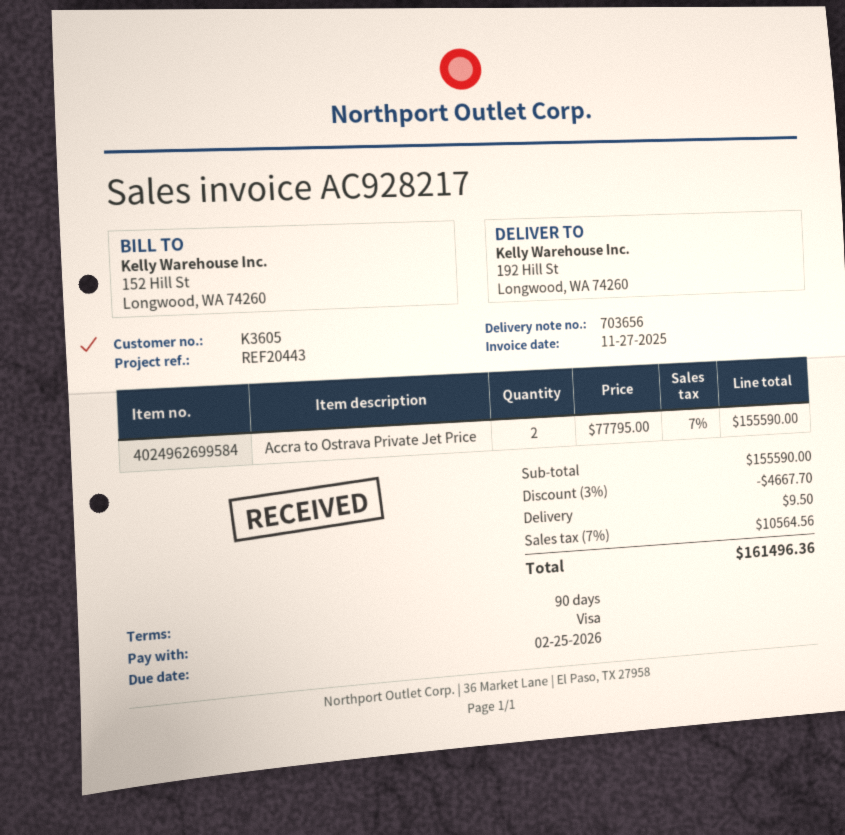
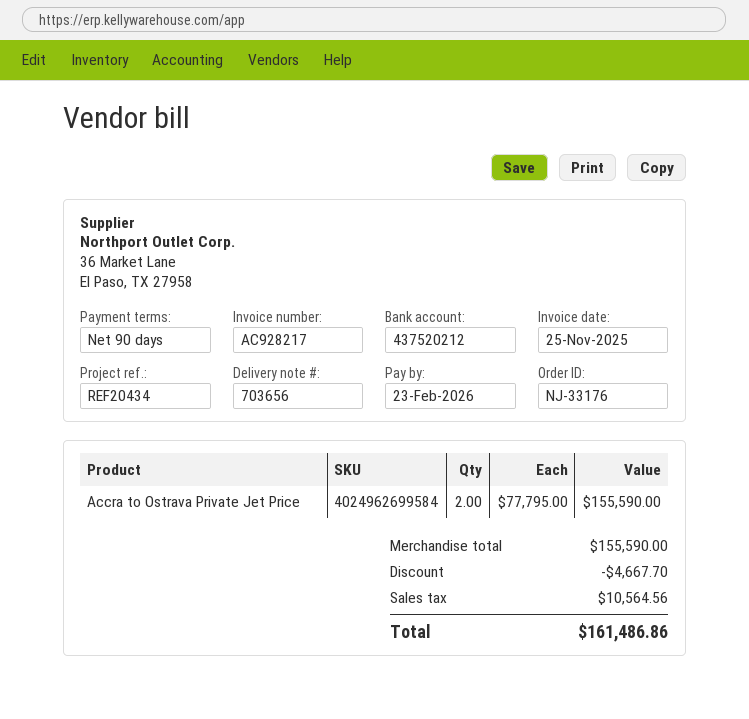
invoice date: 2025-11-27 -> 2025-11-25
due date: 2026-02-25 -> 2026-02-23
reference: REF20443 -> REF20434
shipping: 9.50 -> none
total: 161496.36 -> 161486.86

